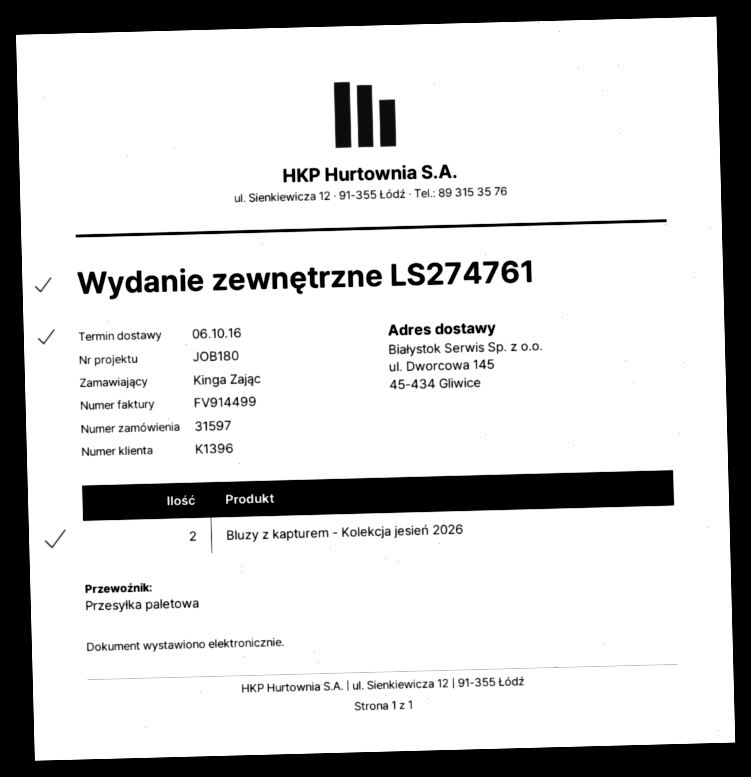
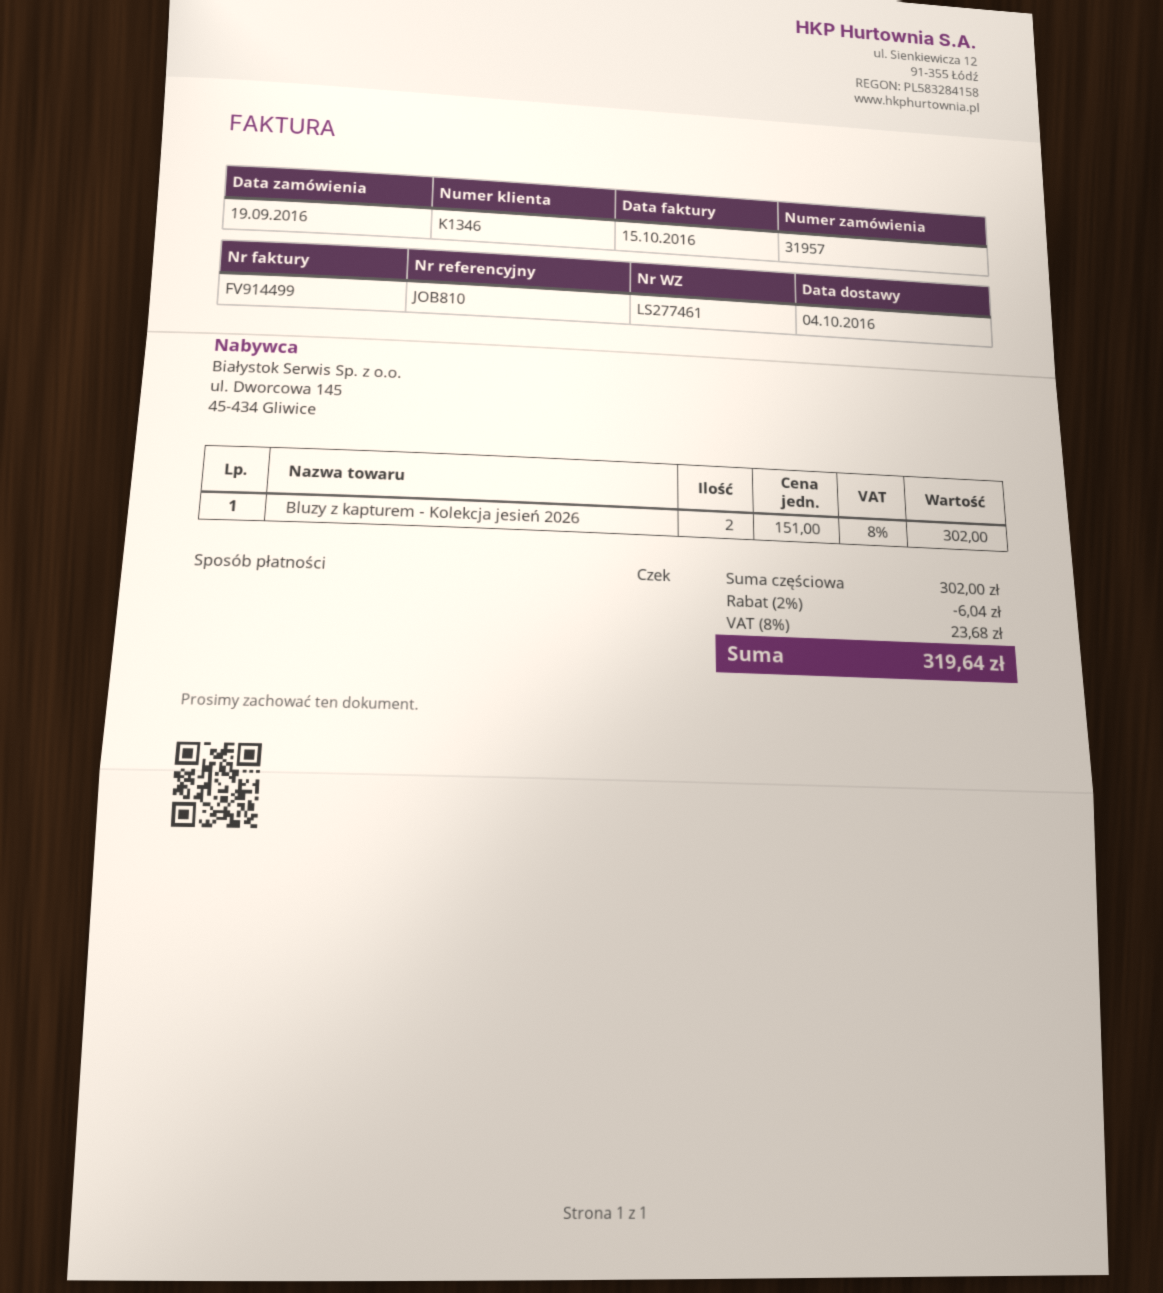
order number: 31597 -> 31957
delivery note number: LS274761 -> LS277461
delivery date: 2016-10-06 -> 2016-10-04
customer number: K1396 -> K1346
reference: JOB180 -> JOB810

